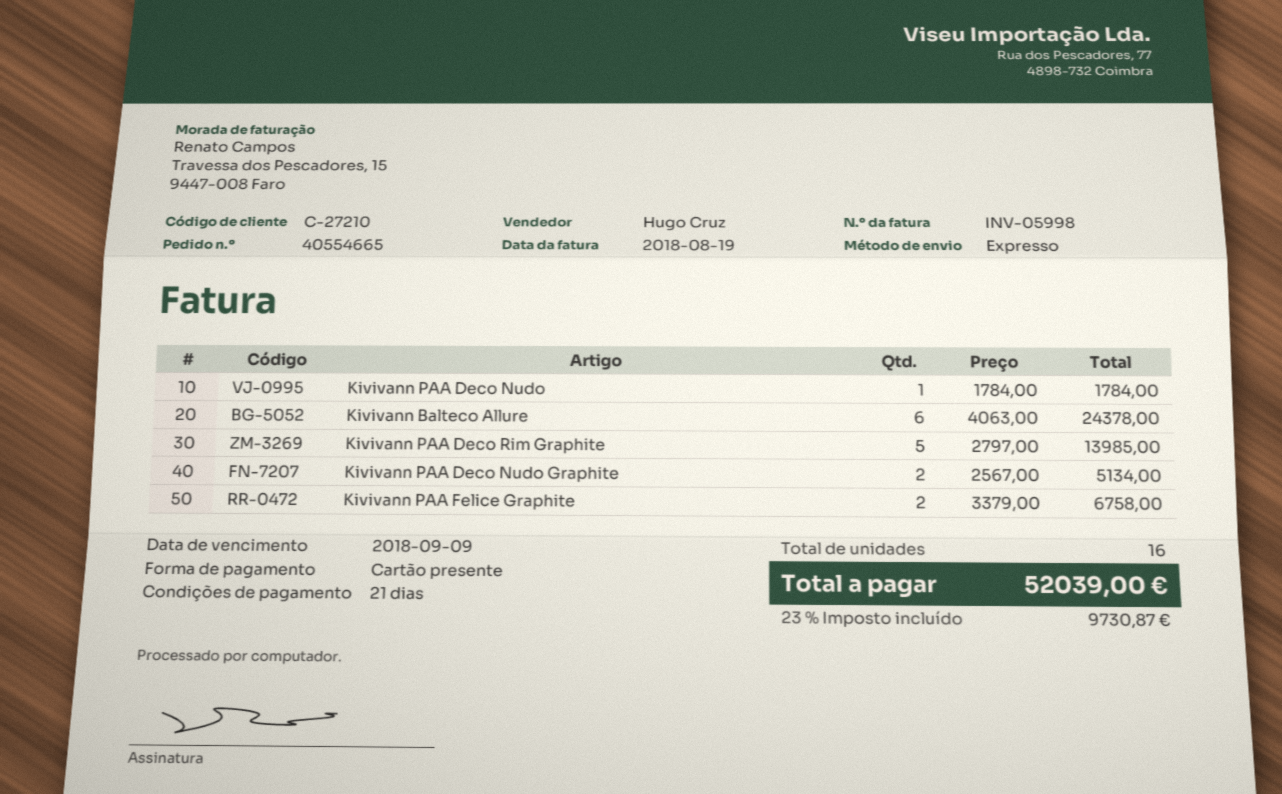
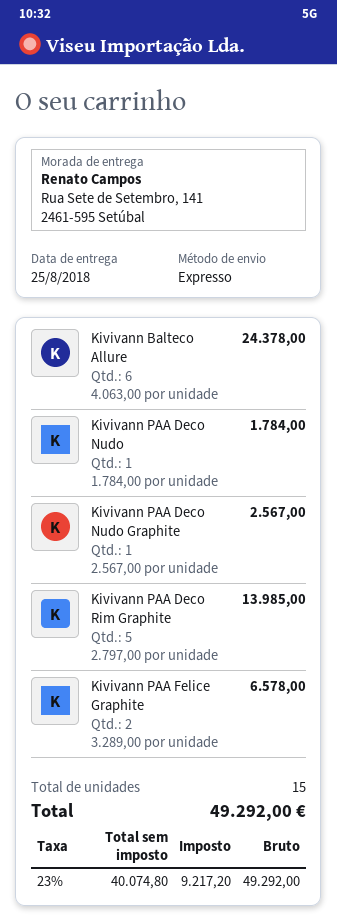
Kivivann PAA Deco Nudo Graphite: 2 x 2567.00 = 5134.00 -> 1 x 2567.00 = 2567.00
Kivivann PAA Felice Graphite: 2 x 3379.00 = 6758.00 -> 2 x 3289.00 = 6578.00
total quantity: 16 -> 15
tax: 23% = 9730.87 -> 23% = 9217.20
total: 52039.00 -> 49292.00

